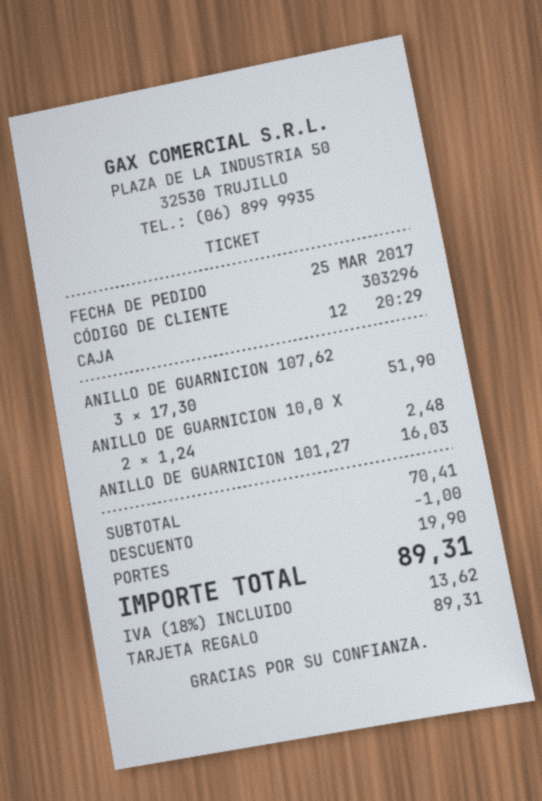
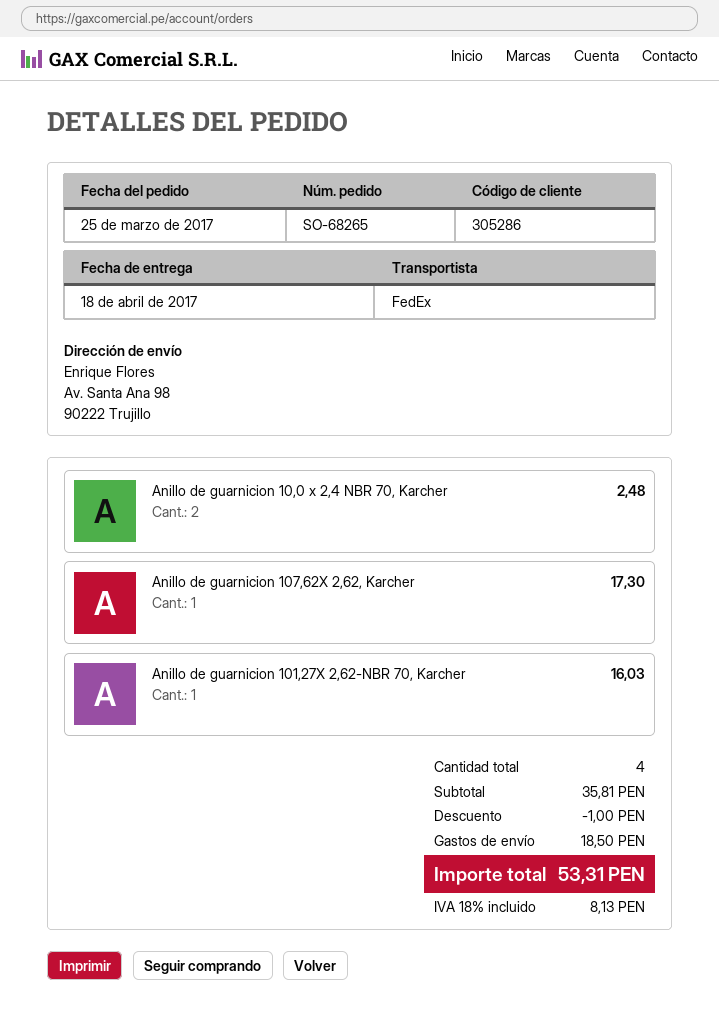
customer number: 303296 -> 305286
ANILLO DE GUARNICION 107,62: 3 for 51.90 -> 1 for 17.30
subtotal: 70.41 -> 35.81
shipping: 19.90 -> 18.50
tax: 18% = 13.62 -> 18% = 8.13
total: 89.31 -> 53.31

